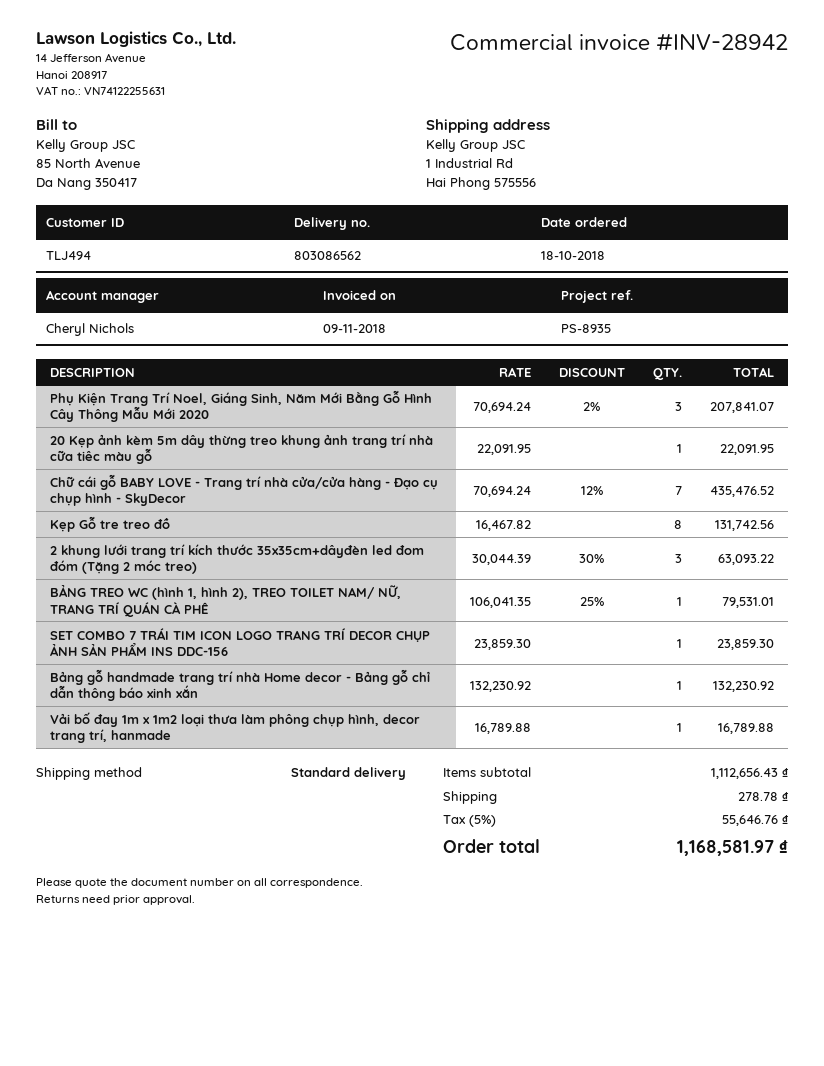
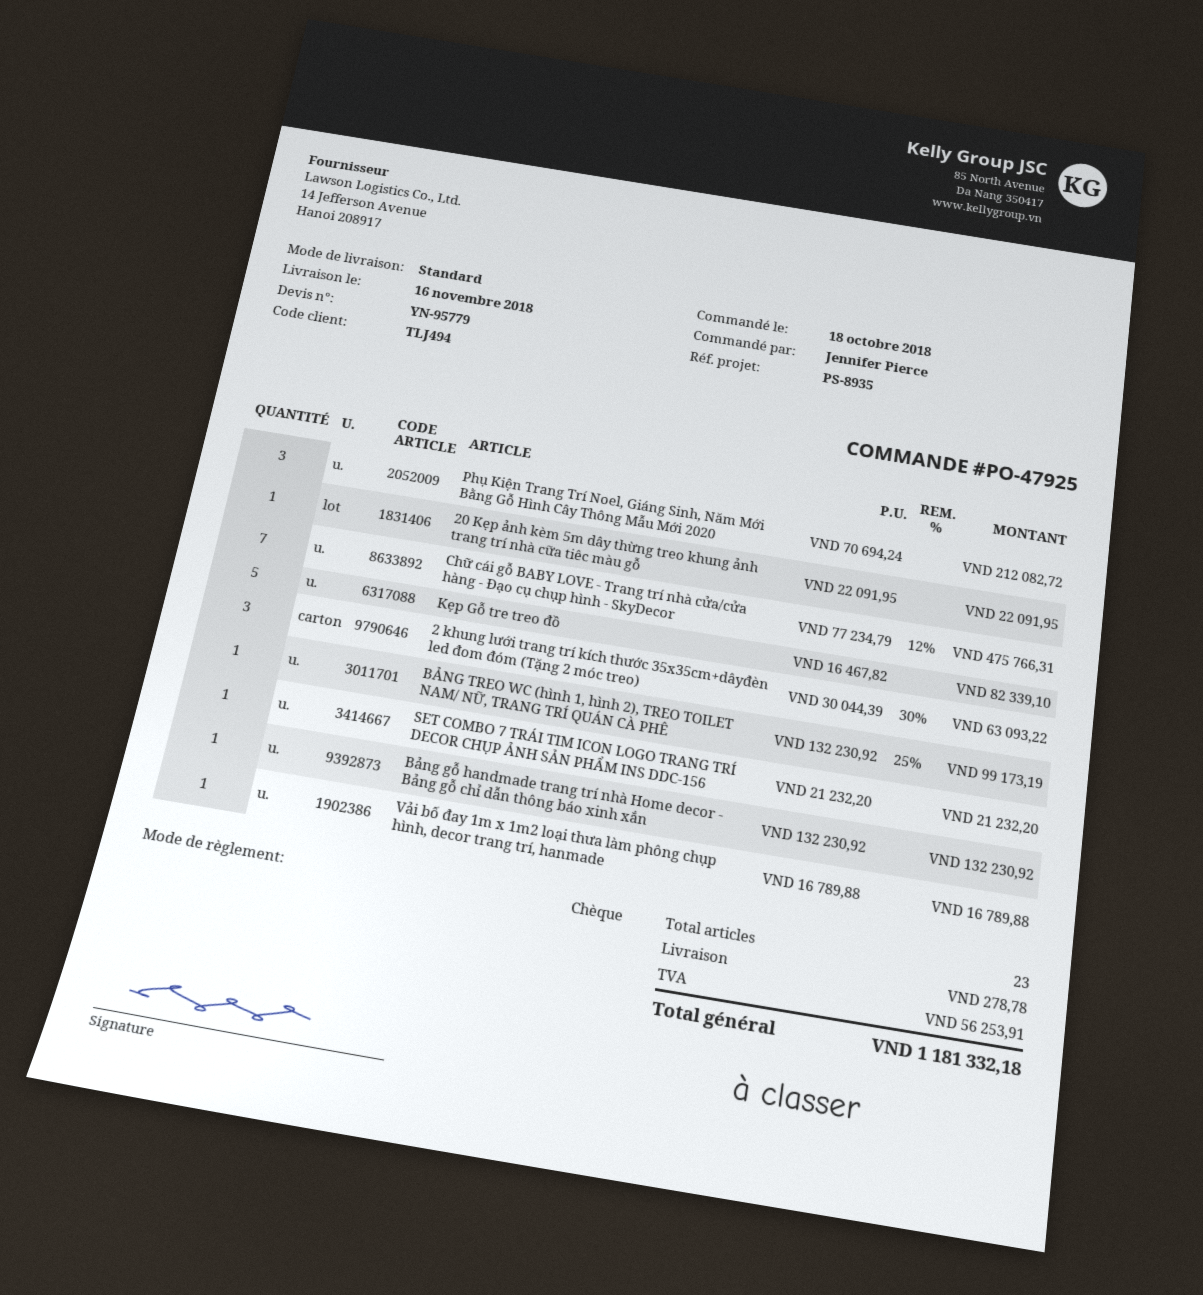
Phụ Kiện Trang Trí Noel, Giáng Sinh, Năm Mới Bằng Gỗ Hình Cây Thông Mẫu Mới 2020: 3 x 70694.24 - 2% = 207841.07 -> 3 x 70694.24 = 212082.72
Chữ cái gỗ BABY LOVE - Trang trí nhà cửa/cửa hàng - Đạo cụ chụp hình - SkyDecor: 7 x 70694.24 - 12% = 435476.52 -> 7 x 77234.79 - 12% = 475766.31
Kẹp Gỗ tre treo đồ: 8 x 16467.82 = 131742.56 -> 5 x 16467.82 = 82339.10
BẢNG TREO WC (hình 1, hình 2), TREO TOILET NAM/ NỮ, TRANG TRÍ QUÁN CÀ PHÊ: 1 x 106041.35 - 25% = 79531.01 -> 1 x 132230.92 - 25% = 99173.19
SET COMBO 7 TRÁI TIM ICON LOGO TRANG TRÍ DECOR CHỤP ẢNH SẢN PHẨM INS DDC-156: 1 x 23859.30 = 23859.30 -> 1 x 21232.20 = 21232.20
tax: 55646.76 -> 56253.91
total: 1168581.97 -> 1181332.18

